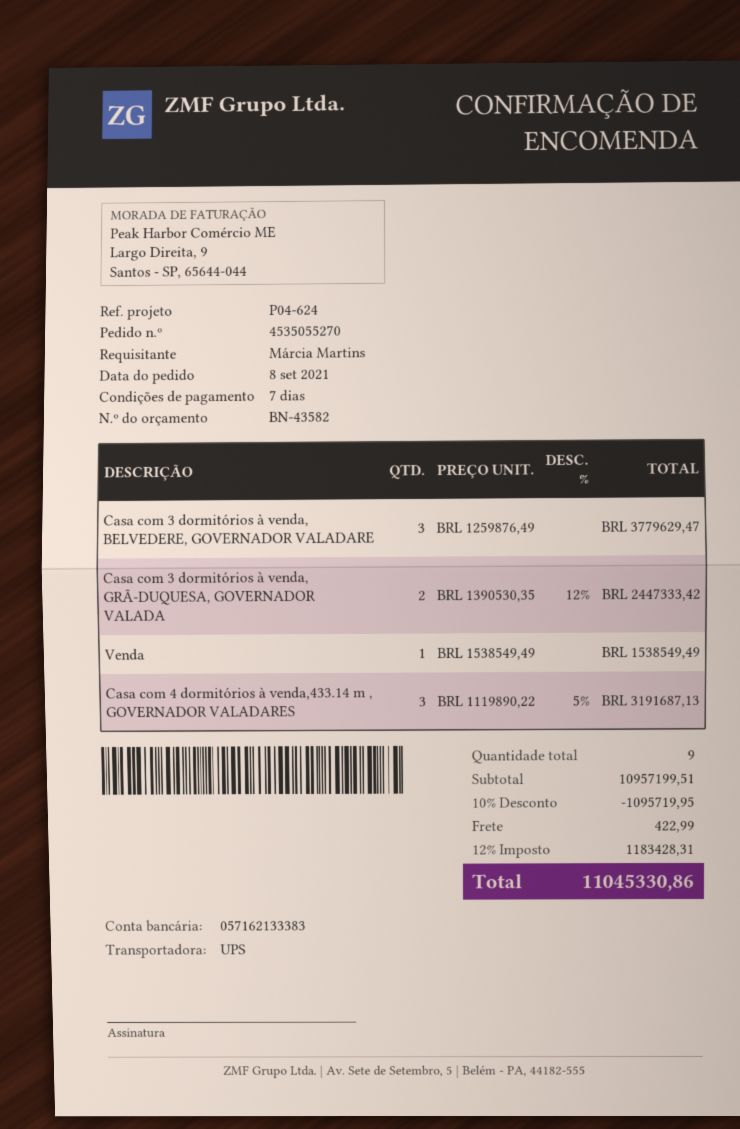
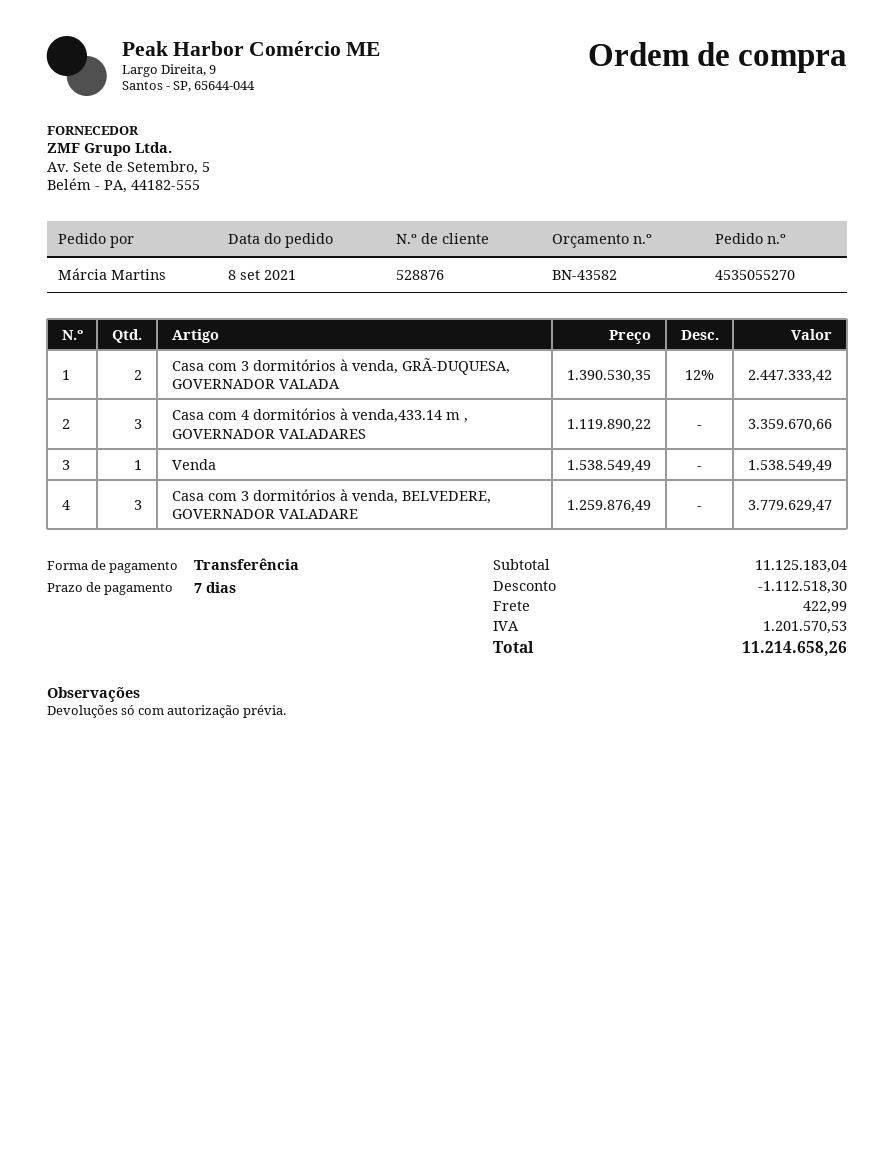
Casa com 4 dormitórios à venda,433.14 m , GOVERNADOR VALADARES: 3 x 1119890.22 - 5% = 3191687.13 -> 3 x 1119890.22 = 3359670.66
subtotal: 10957199.51 -> 11125183.04
discount: 1095719.95 -> 1112518.30
tax: 1183428.31 -> 1201570.53
total: 11045330.86 -> 11214658.26

